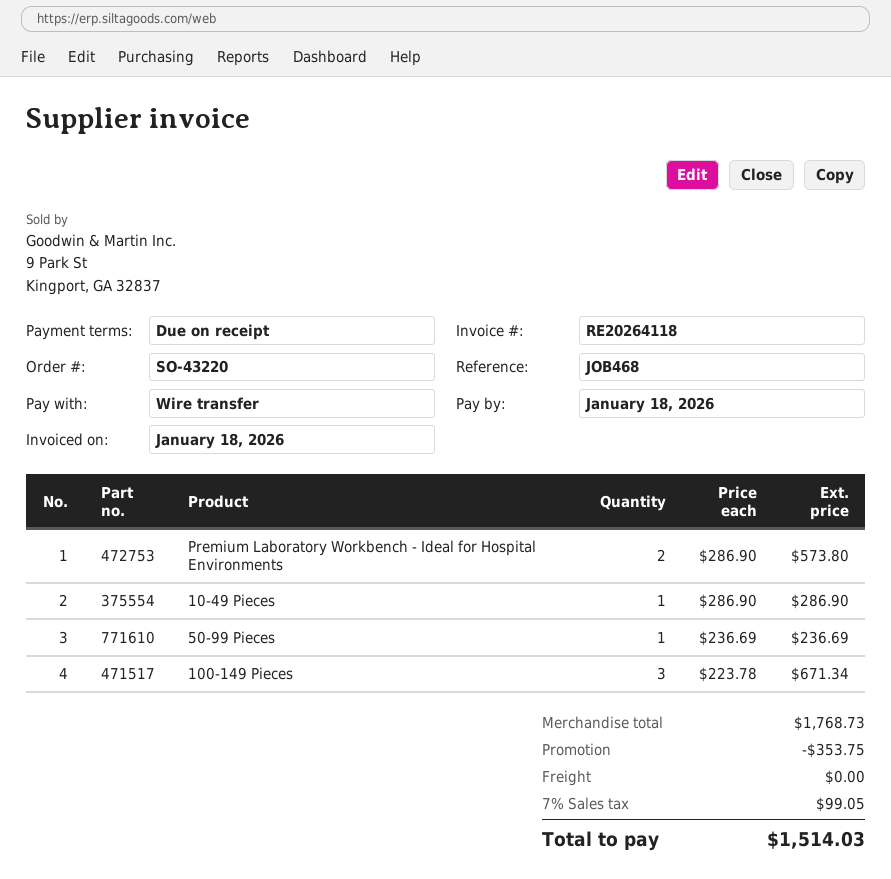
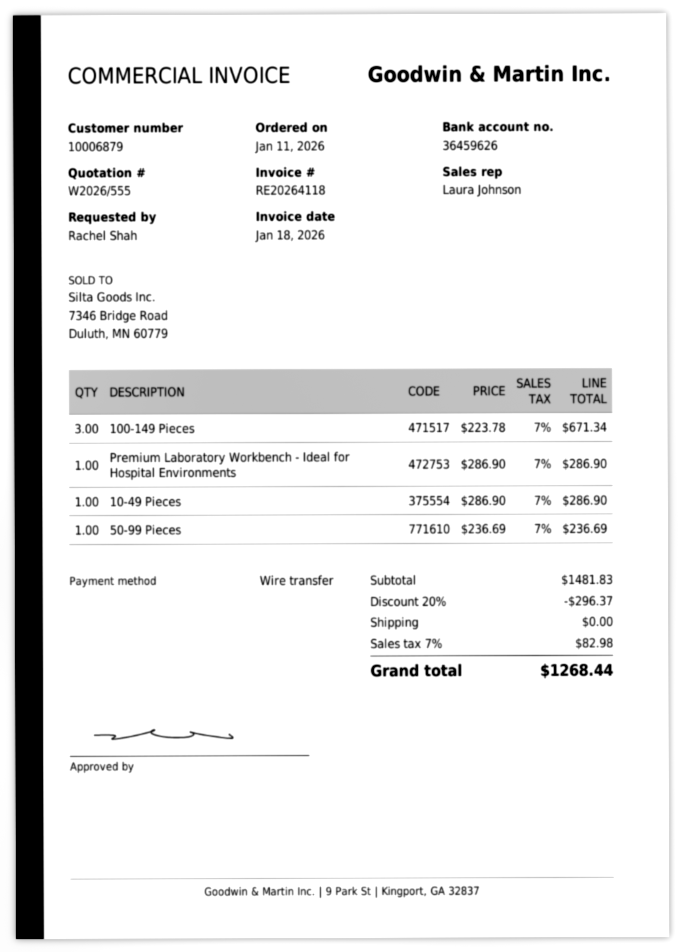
Premium Laboratory Workbench - Ideal for Hospital Environments: 2 x 286.90 = 573.80 -> 1 x 286.90 = 286.90
subtotal: 1768.73 -> 1481.83
discount: 353.75 -> 296.37
tax: 7% = 99.05 -> 7% = 82.98
total: 1514.03 -> 1268.44

